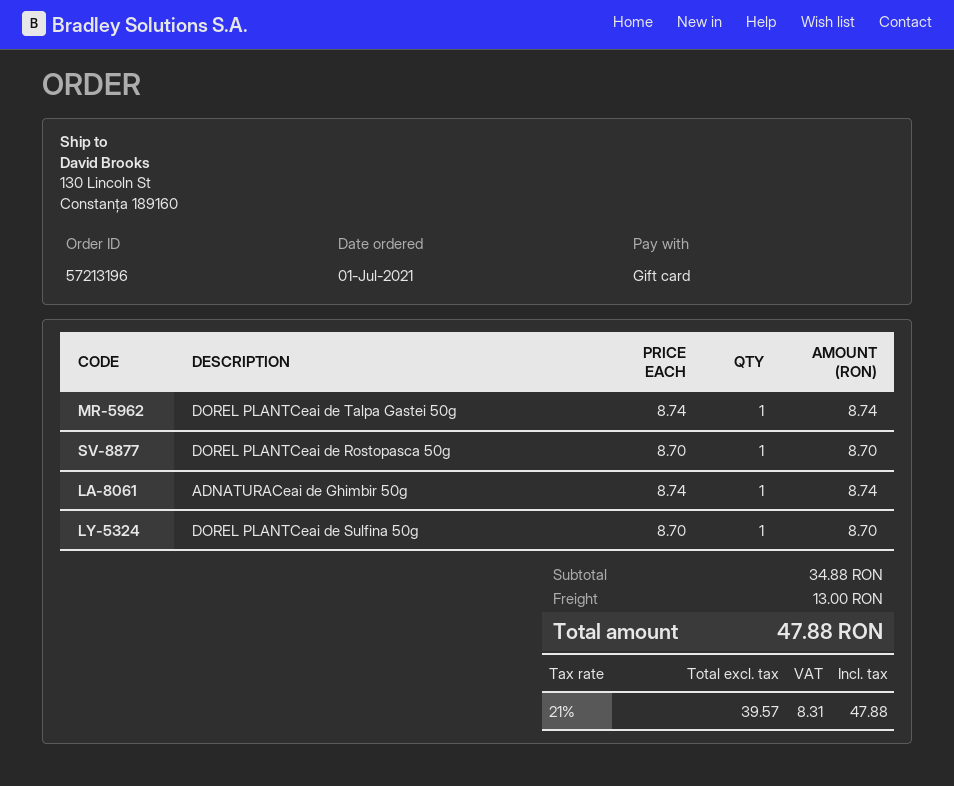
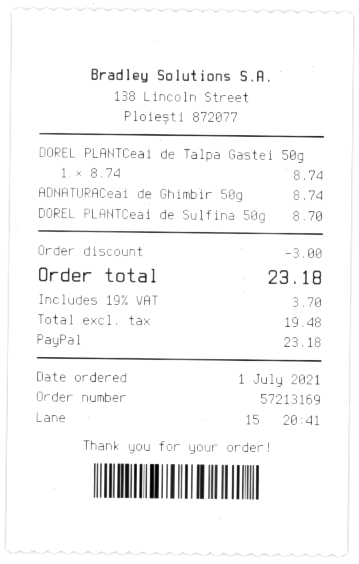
order number: 57213196 -> 57213169
payment method: gift card -> PayPal
DOREL PLANTCeai de Rostopasca 50g: 1 x 8.70 = 8.70 -> none
discount: none -> 3.00
shipping: 13.00 -> none
net: 39.57 -> 19.48
tax: 21% = 8.31 -> 19% = 3.70
total: 47.88 -> 23.18

